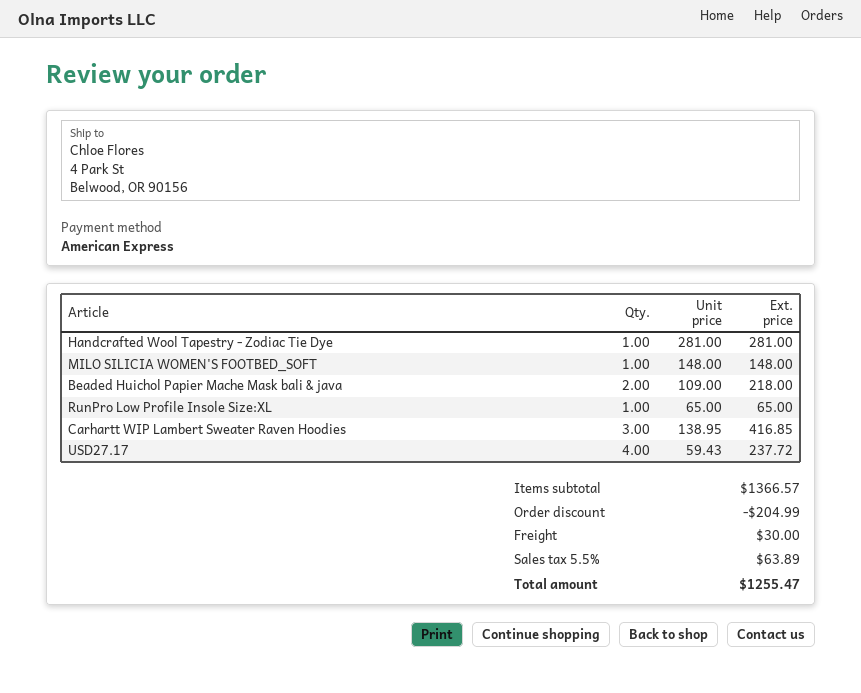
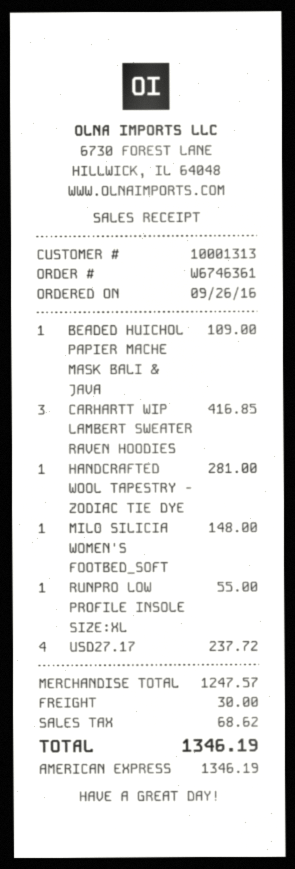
Beaded Huichol Papier Mache Mask bali & java: 2 for 218.00 -> 1 for 109.00
RunPro Low Profile Insole Size:XL: 1 for 65.00 -> 1 for 55.00
subtotal: 1366.57 -> 1247.57
discount: 204.99 -> none
tax: 63.89 -> 68.62
total: 1255.47 -> 1346.19

